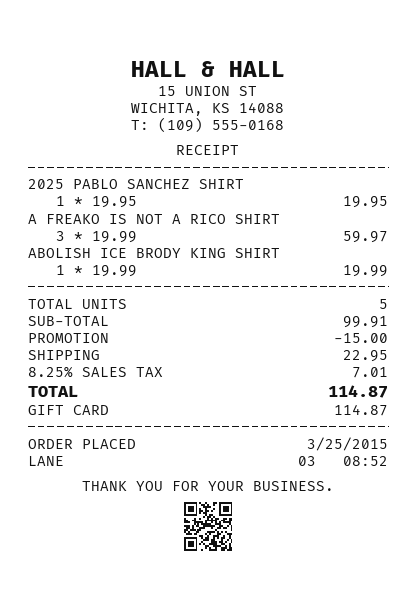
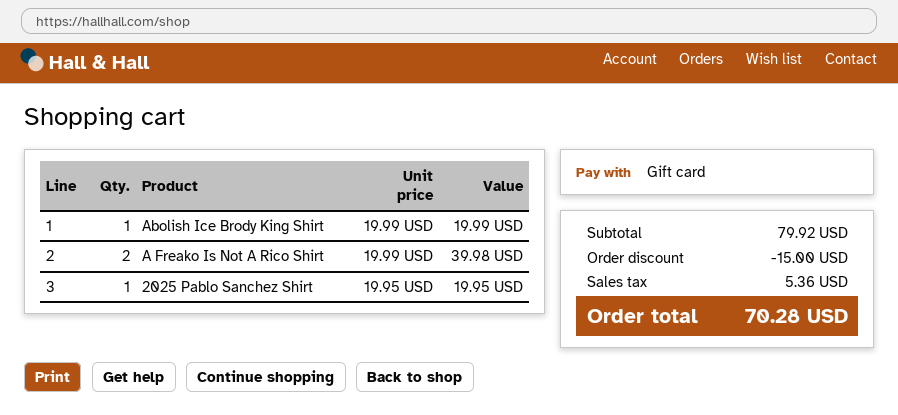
A FREAKO IS NOT A RICO SHIRT: 3 x 19.99 = 59.97 -> 2 x 19.99 = 39.98
subtotal: 99.91 -> 79.92
shipping: 22.95 -> none
tax: 7.01 -> 5.36
total: 114.87 -> 70.28

